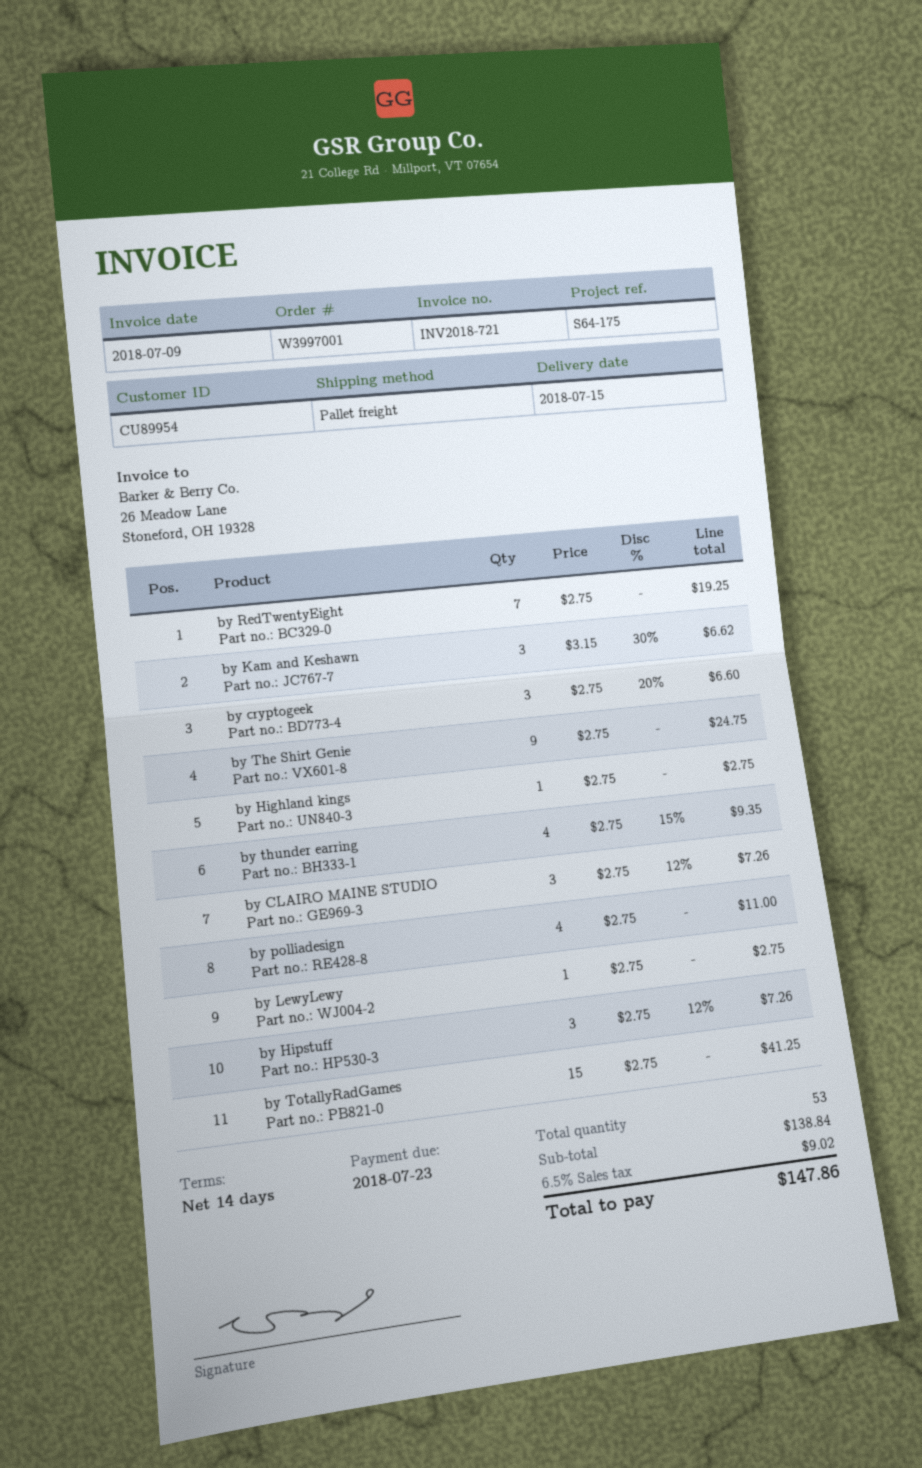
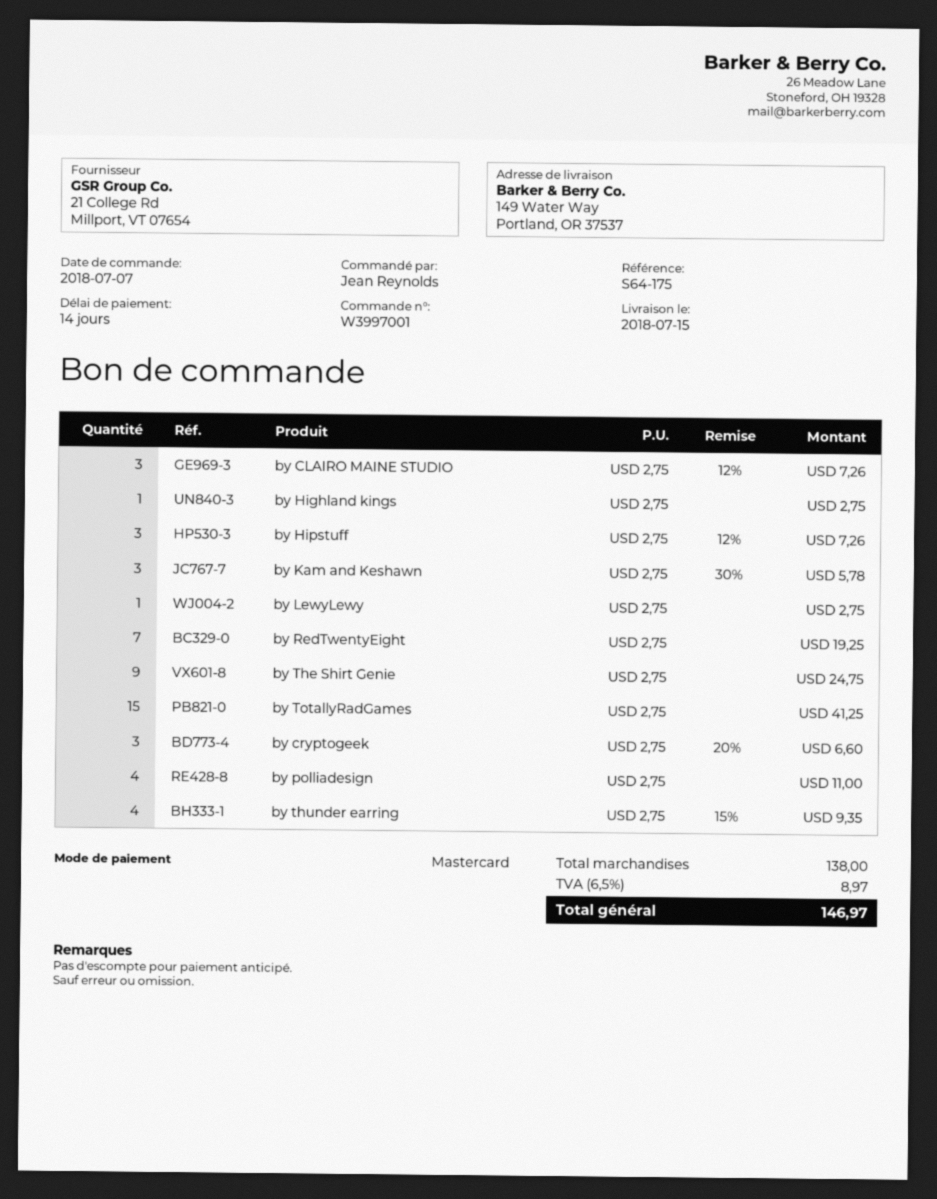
by Kam and Keshawn: 3 x 3.15 - 30% = 6.62 -> 3 x 2.75 - 30% = 5.78
subtotal: 138.84 -> 138.00
tax: 6.5% = 9.02 -> 6.5% = 8.97
total: 147.86 -> 146.97

